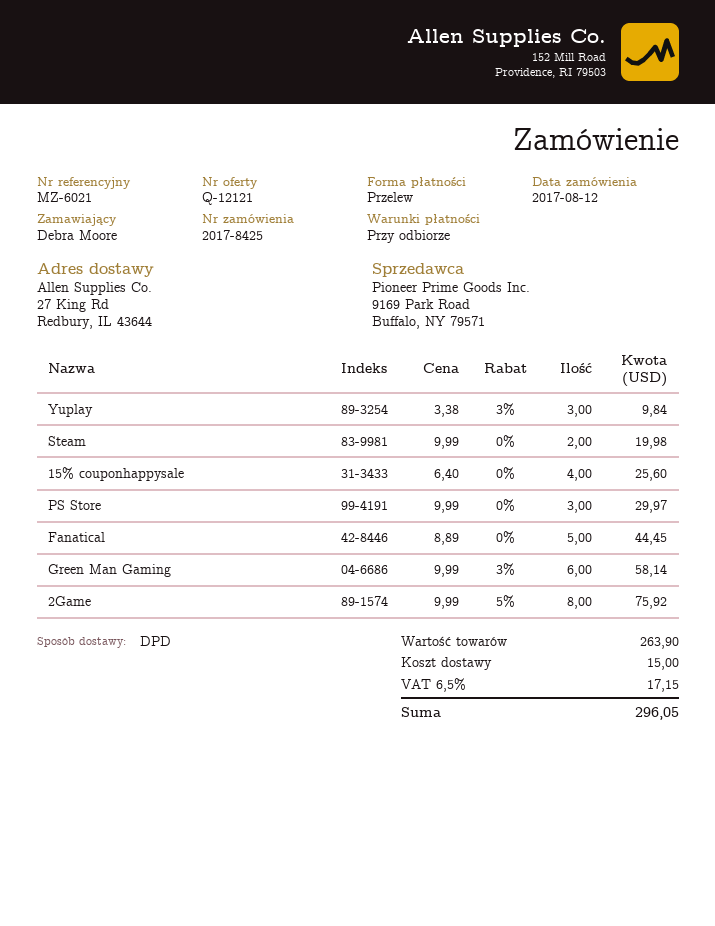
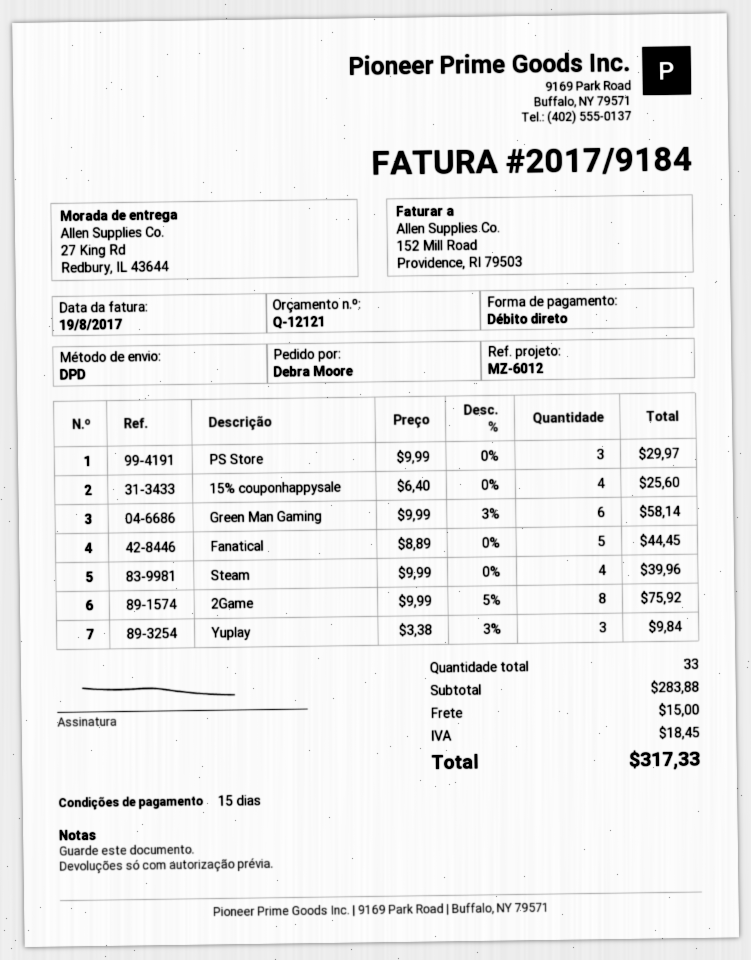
payment terms: on receipt -> 15 days
reference: MZ-6021 -> MZ-6012
payment method: bank transfer -> direct debit
Steam: 2 x 9.99 = 19.98 -> 4 x 9.99 = 39.96
subtotal: 263.90 -> 283.88
tax: 17.15 -> 18.45
total: 296.05 -> 317.33

